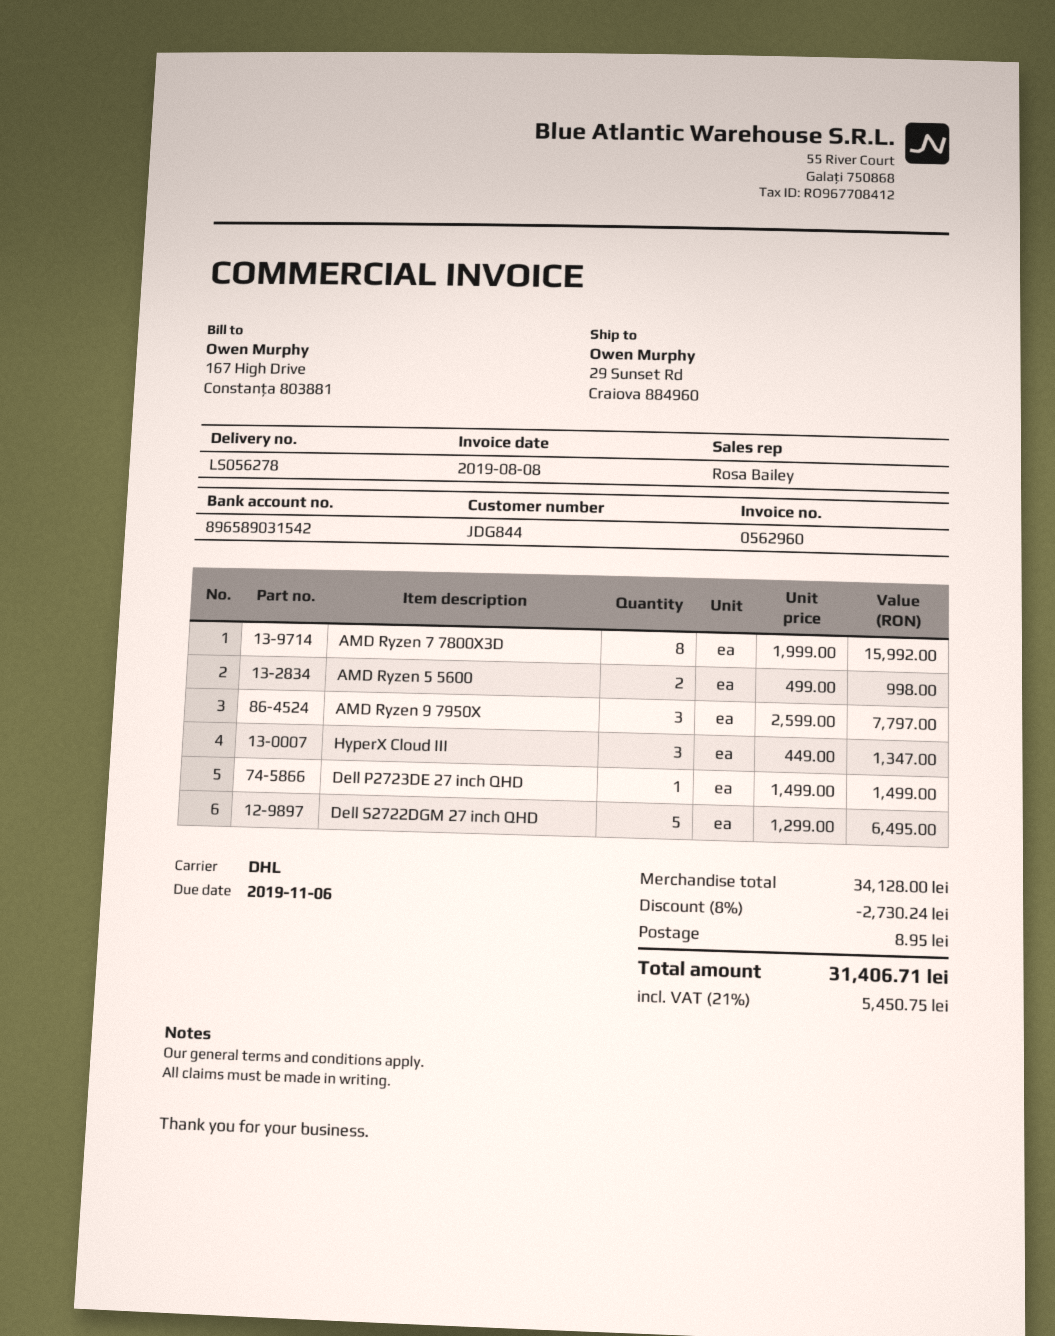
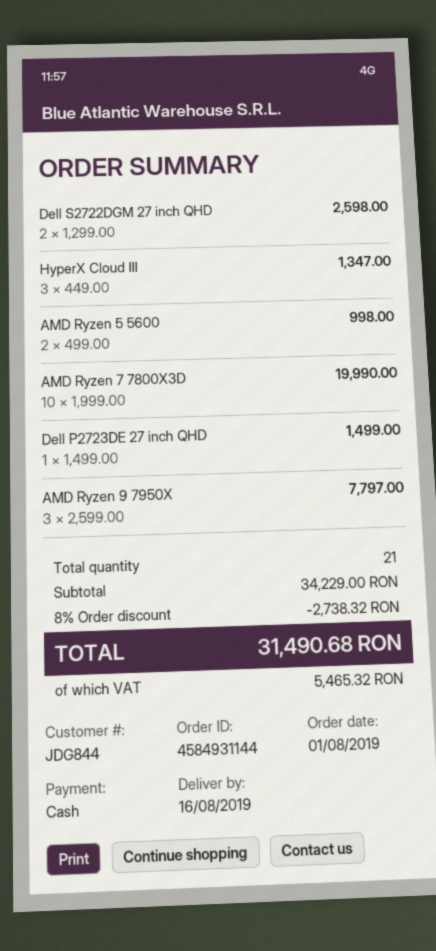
AMD Ryzen 7 7800X3D: 8 x 1999.00 = 15992.00 -> 10 x 1999.00 = 19990.00
Dell S2722DGM 27 inch QHD: 5 x 1299.00 = 6495.00 -> 2 x 1299.00 = 2598.00
subtotal: 34128.00 -> 34229.00
discount: 8% = 2730.24 -> 8% = 2738.32
shipping: 8.95 -> none
tax: 5450.75 -> 5465.32
total: 31406.71 -> 31490.68

